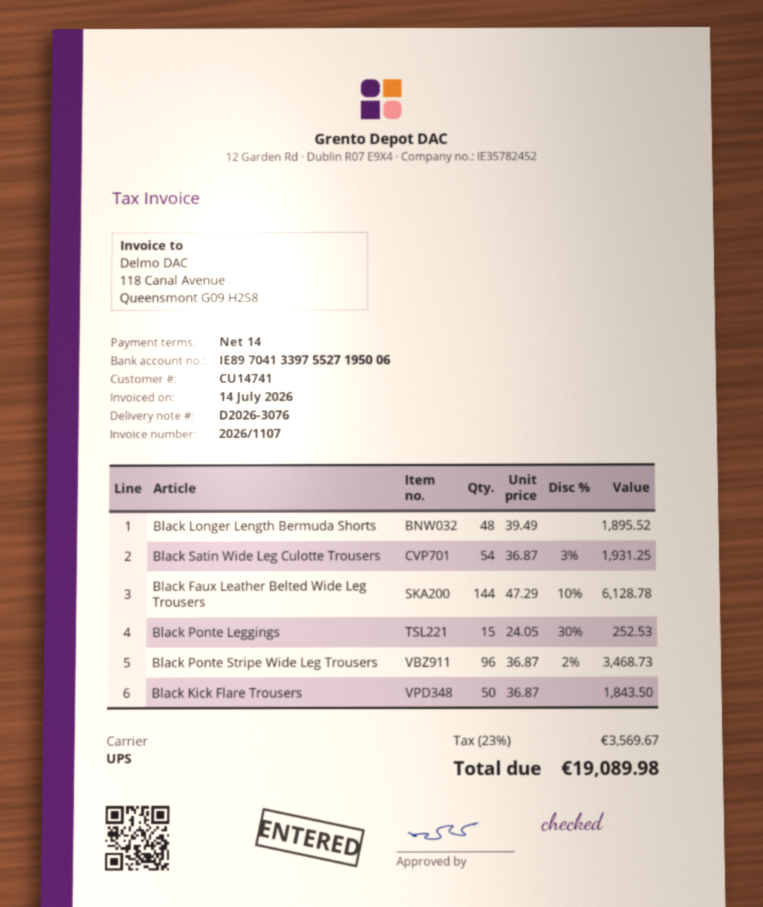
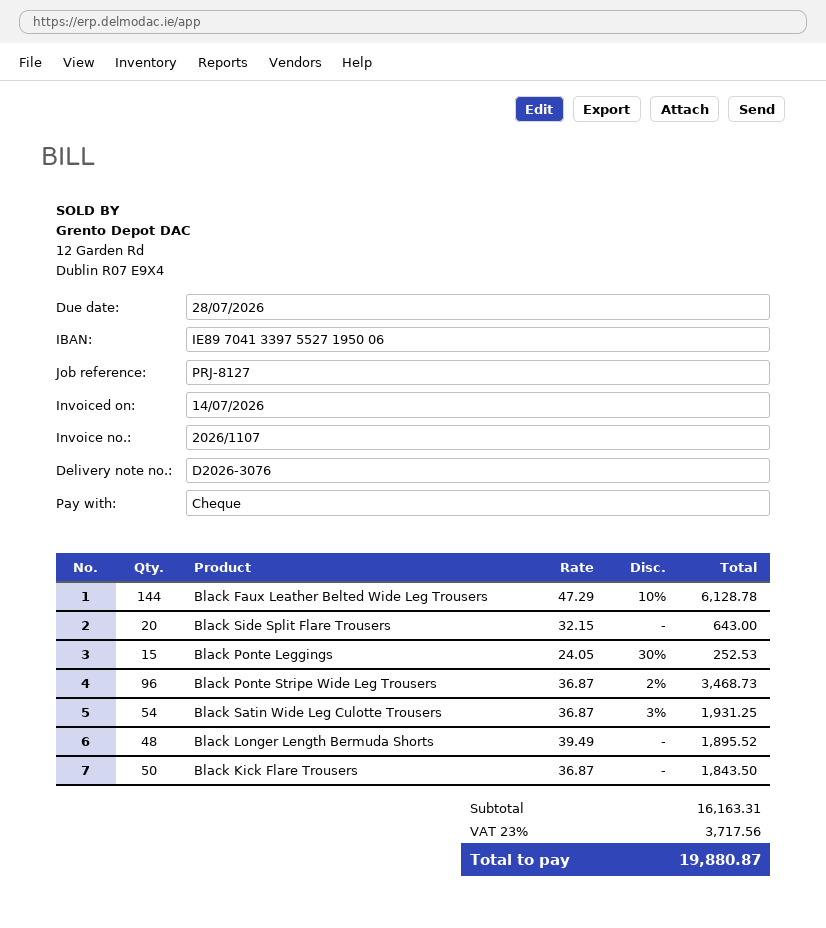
Black Side Split Flare Trousers: none -> 20 x 32.15 = 643.00
tax: 23% = 3569.67 -> 23% = 3717.56
total: 19089.98 -> 19880.87

